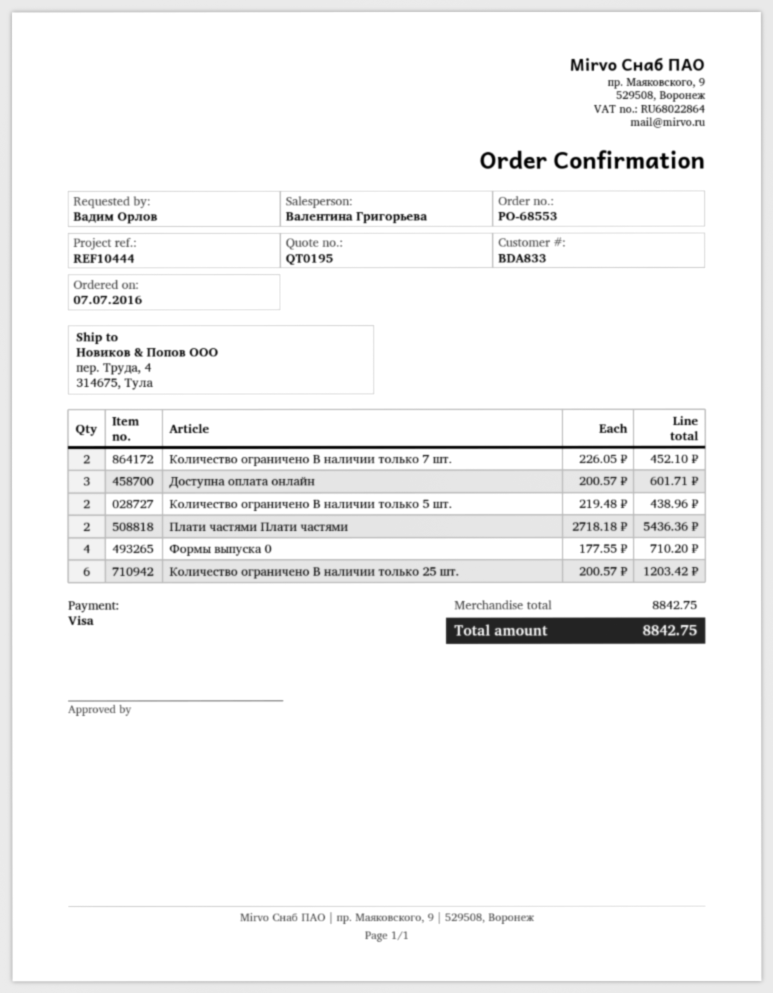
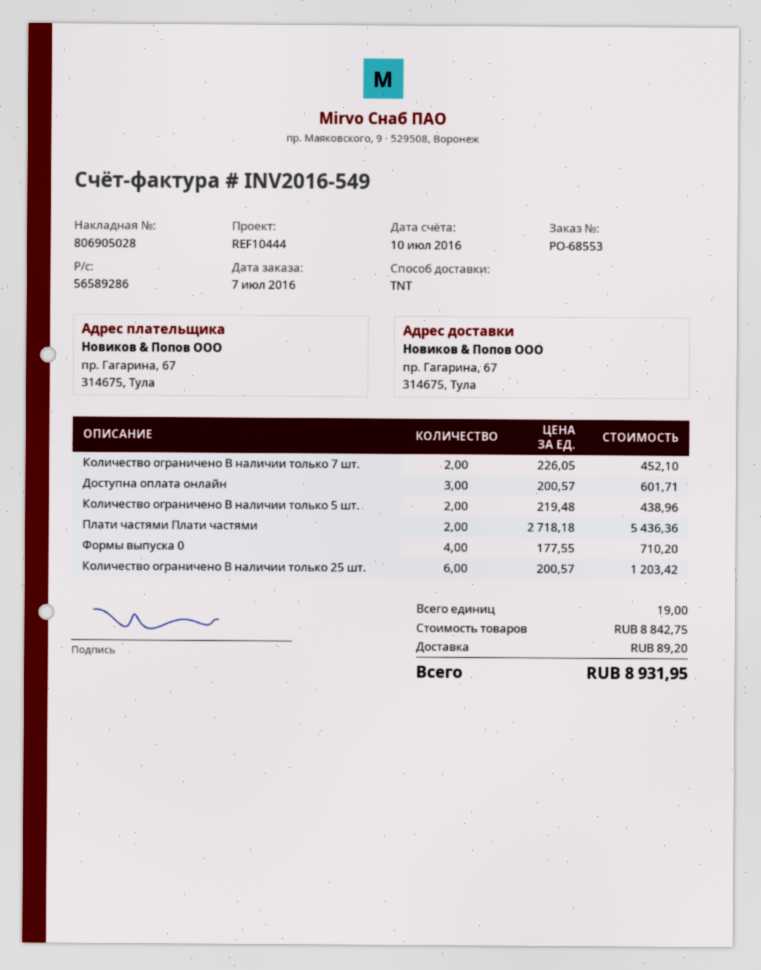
ship to: пер. Труда, 4, 314675, Тула -> пр. Гагарина, 67, 314675, Тула
shipping: none -> 89.20
total: 8842.75 -> 8931.95

